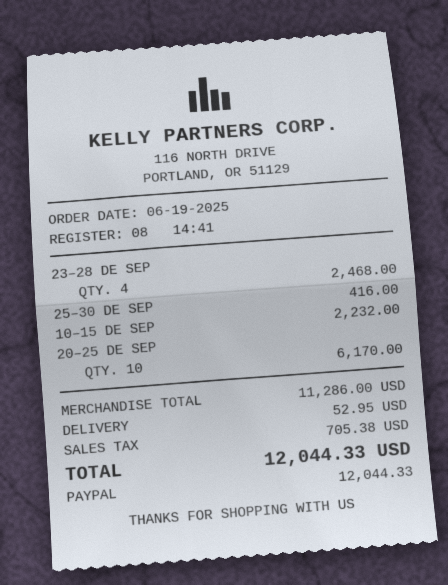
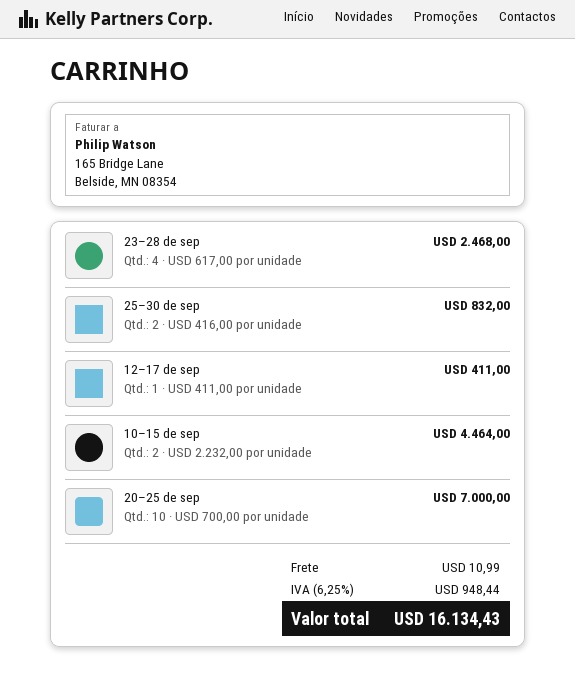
25–30 DE SEP: 1 for 416.00 -> 2 for 832.00
10–15 DE SEP: 1 for 2232.00 -> 2 for 4464.00
20–25 DE SEP: 10 for 6170.00 -> 10 for 7000.00
12–17 de sep: none -> 1 for 411.00
shipping: 52.95 -> 10.99
tax: 705.38 -> 948.44
total: 12044.33 -> 16134.43

